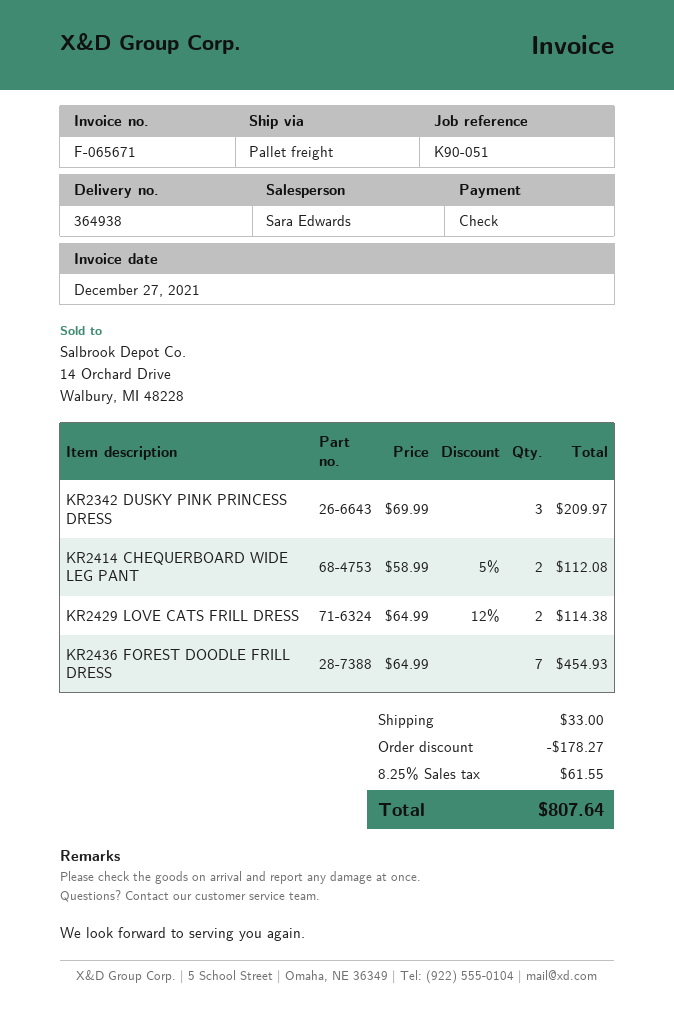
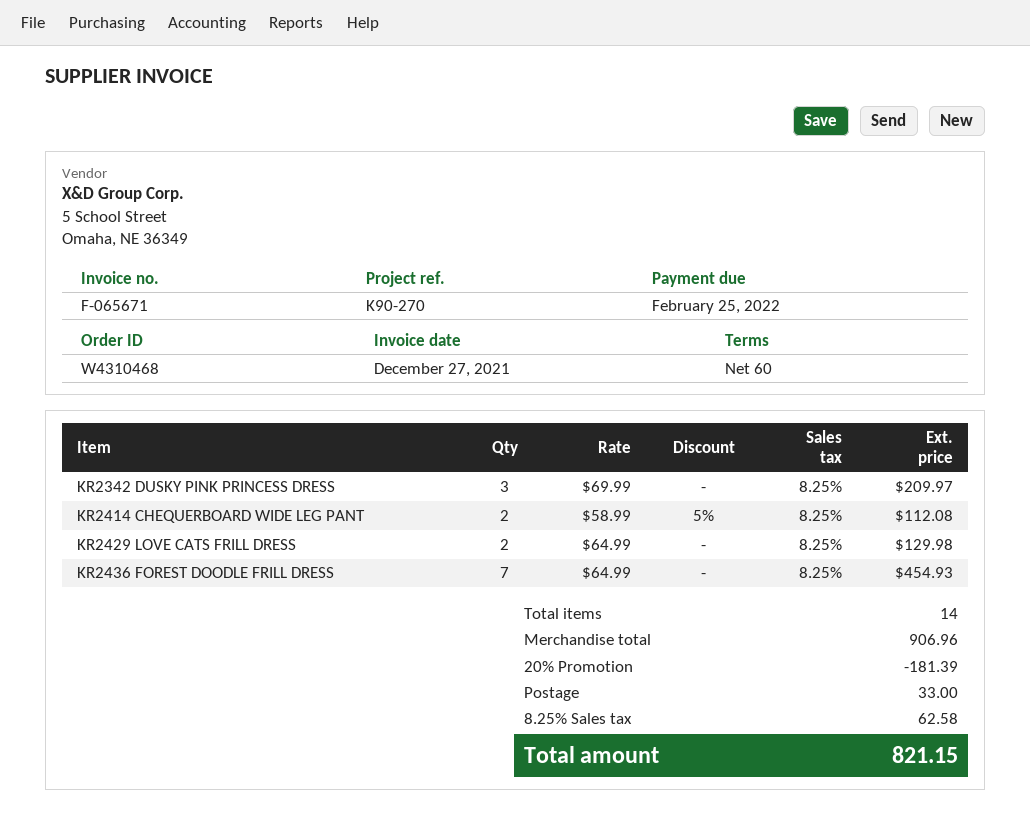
reference: K90-051 -> K90-270
KR2429 LOVE CATS FRILL DRESS: 2 x 64.99 - 12% = 114.38 -> 2 x 64.99 = 129.98
discount: 178.27 -> 181.39
tax: 8.25% = 61.55 -> 8.25% = 62.58
total: 807.64 -> 821.15

